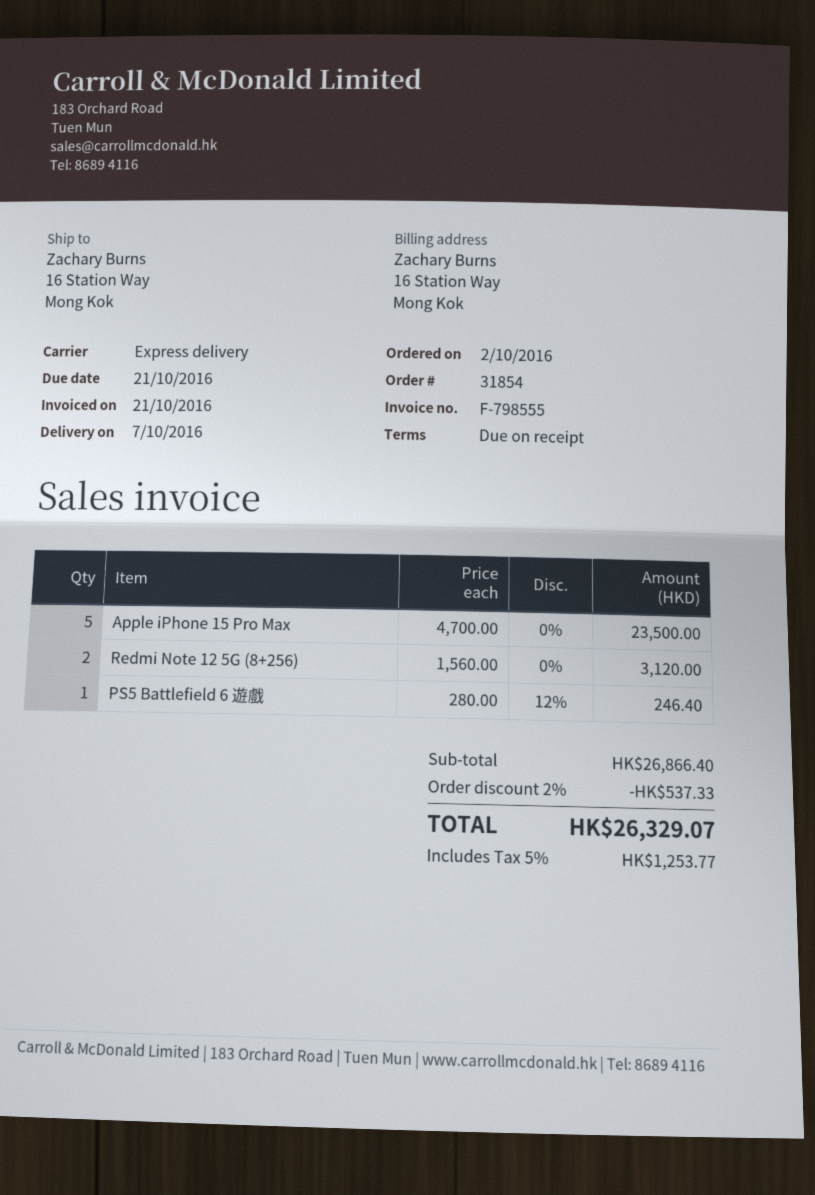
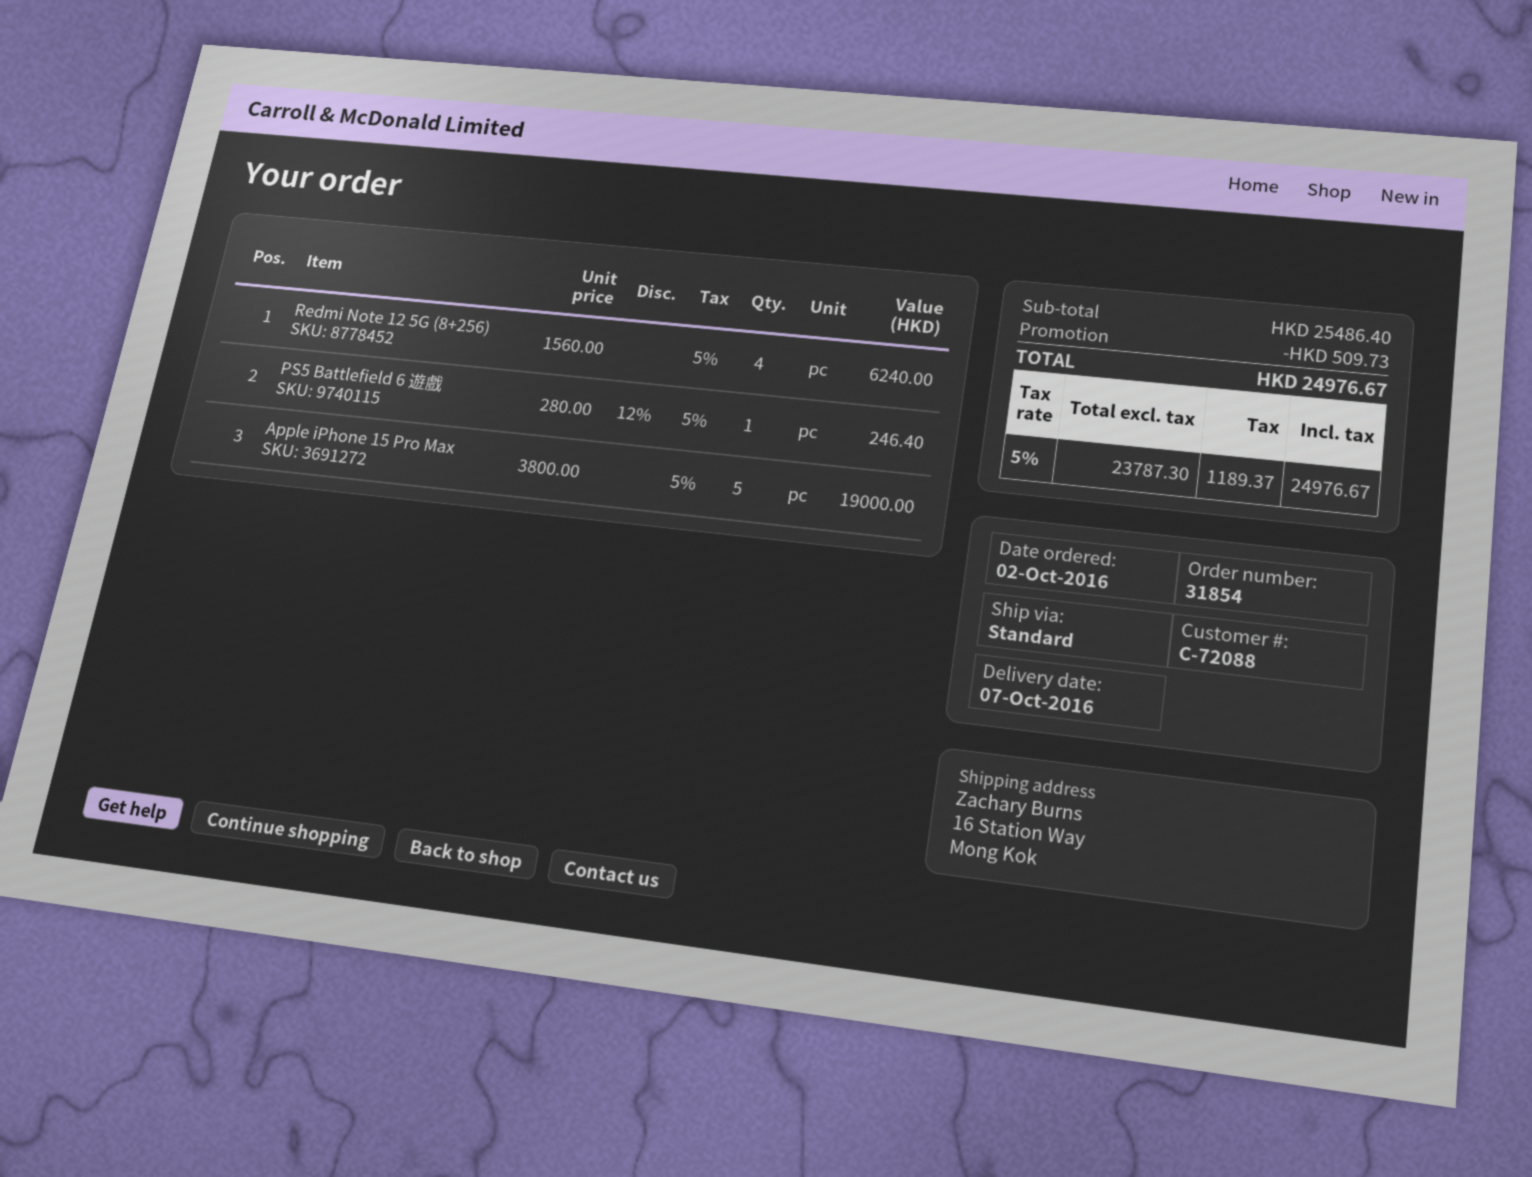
shipping method: express -> standard
Apple iPhone 15 Pro Max: 5 x 4700.00 = 23500.00 -> 5 x 3800.00 = 19000.00
Redmi Note 12 5G (8+256): 2 x 1560.00 = 3120.00 -> 4 x 1560.00 = 6240.00
subtotal: 26866.40 -> 25486.40
discount: 537.33 -> 509.73
tax: 5% = 1253.77 -> 5% = 1189.37
total: 26329.07 -> 24976.67

